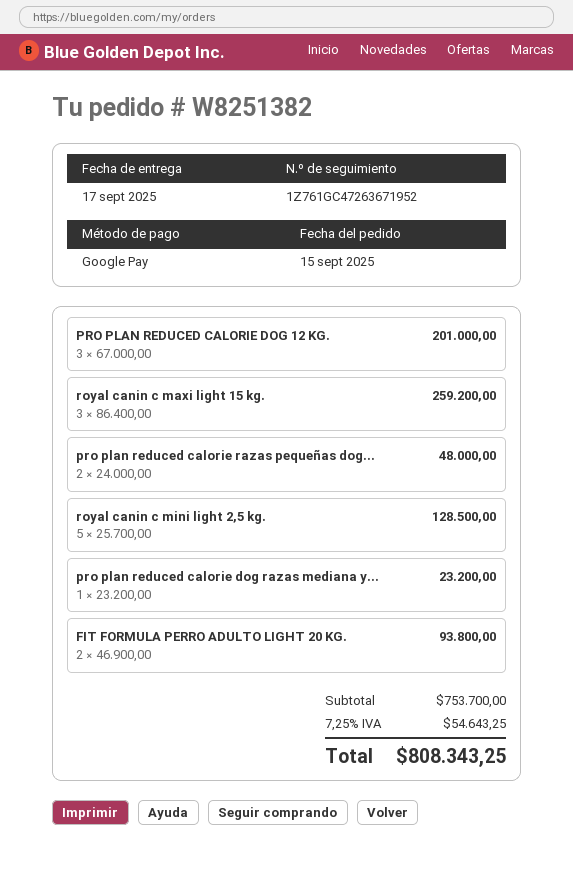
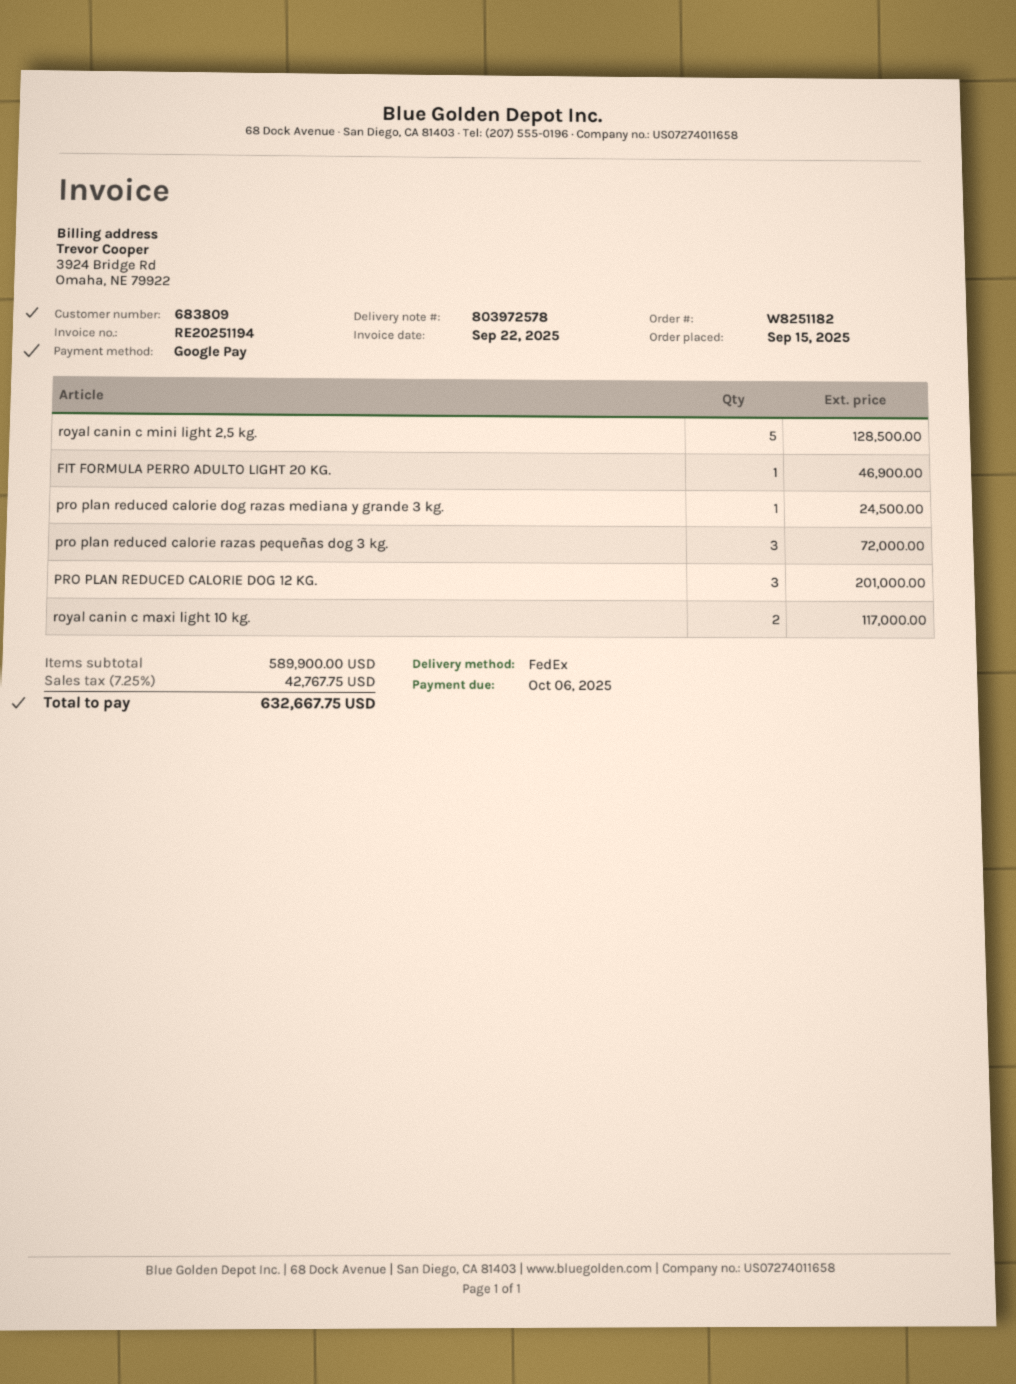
order number: W8251382 -> W8251182
royal canin c maxi light 15 kg.: 3 for 259200.00 -> none
pro plan reduced calorie razas pequeñas dog...: 2 for 48000.00 -> 3 for 72000.00
pro plan reduced calorie dog razas mediana y...: 1 for 23200.00 -> 1 for 24500.00
FIT FORMULA PERRO ADULTO LIGHT 20 KG.: 2 for 93800.00 -> 1 for 46900.00
royal canin c maxi light 10 kg.: none -> 2 for 117000.00
subtotal: 753700.00 -> 589900.00
tax: 7.25% = 54643.25 -> 7.25% = 42767.75
total: 808343.25 -> 632667.75

